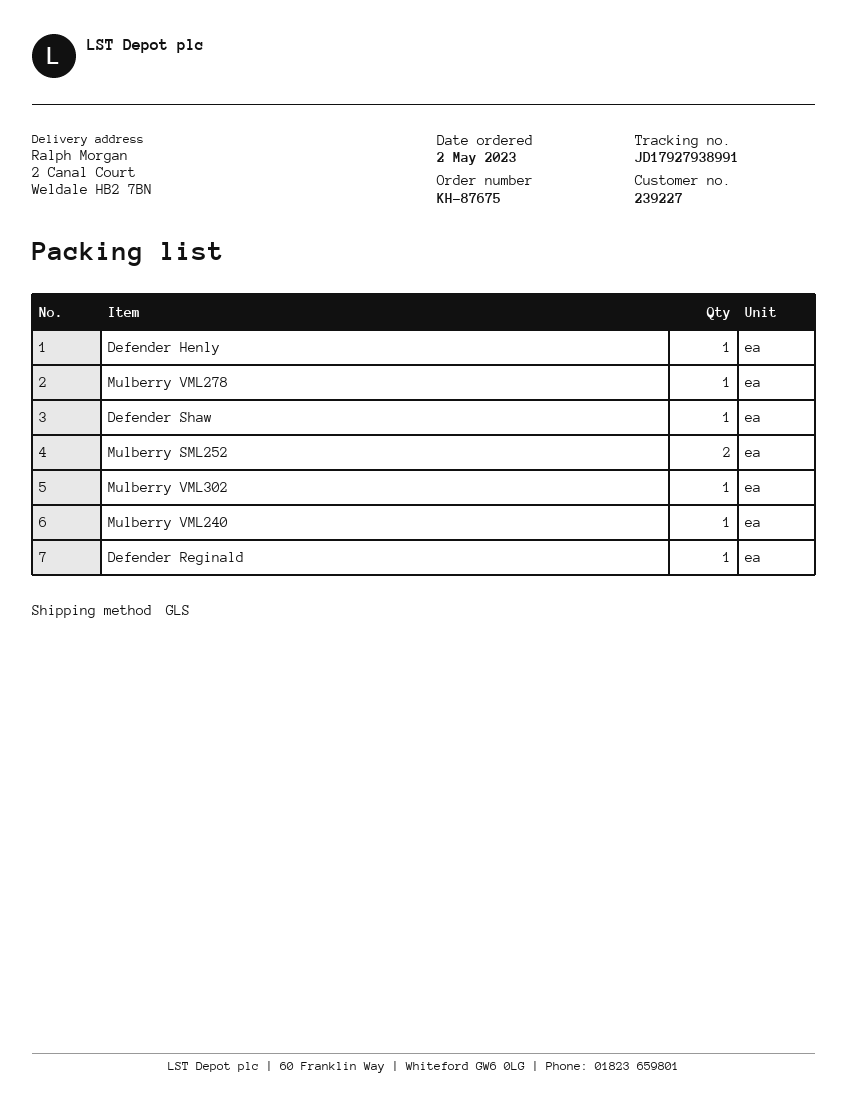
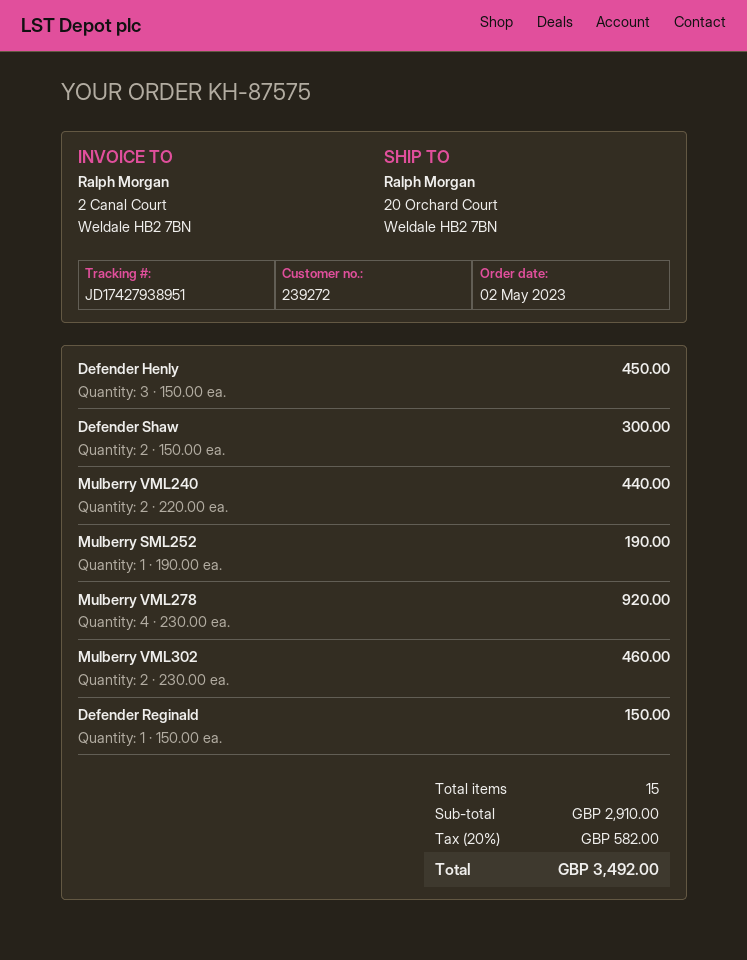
order number: KH-87675 -> KH-87575
customer number: 239227 -> 239272
tracking number: JD17927938991 -> JD17427938951
ship to: 2 Canal Court, Weldale HB2 7BN -> 20 Orchard Court, Weldale HB2 7BN
Defender Henly: 1 -> 3
Mulberry VML278: 1 -> 4
Defender Shaw: 1 -> 2
Mulberry SML252: 2 -> 1
Mulberry VML302: 1 -> 2
Mulberry VML240: 1 -> 2

